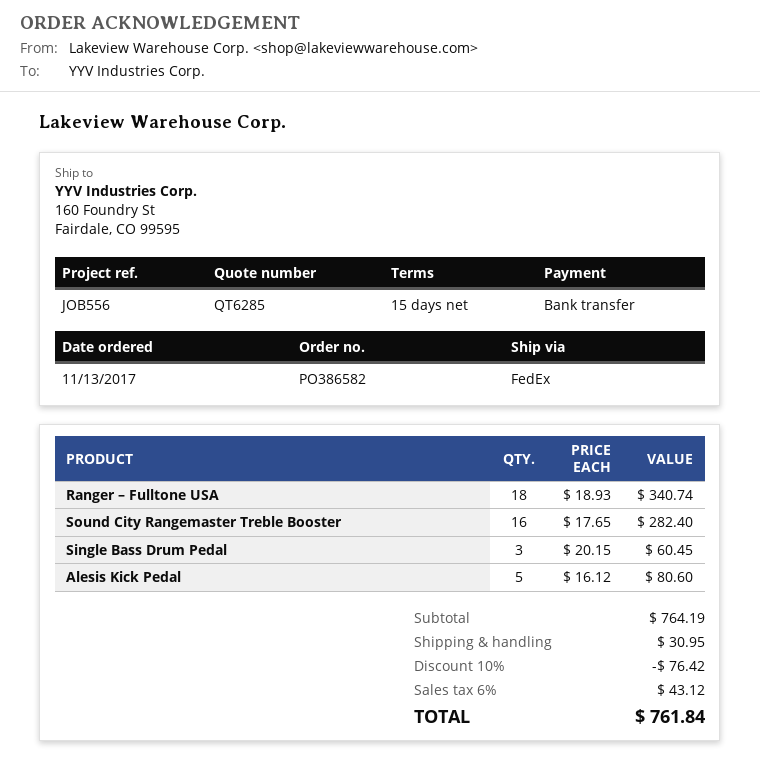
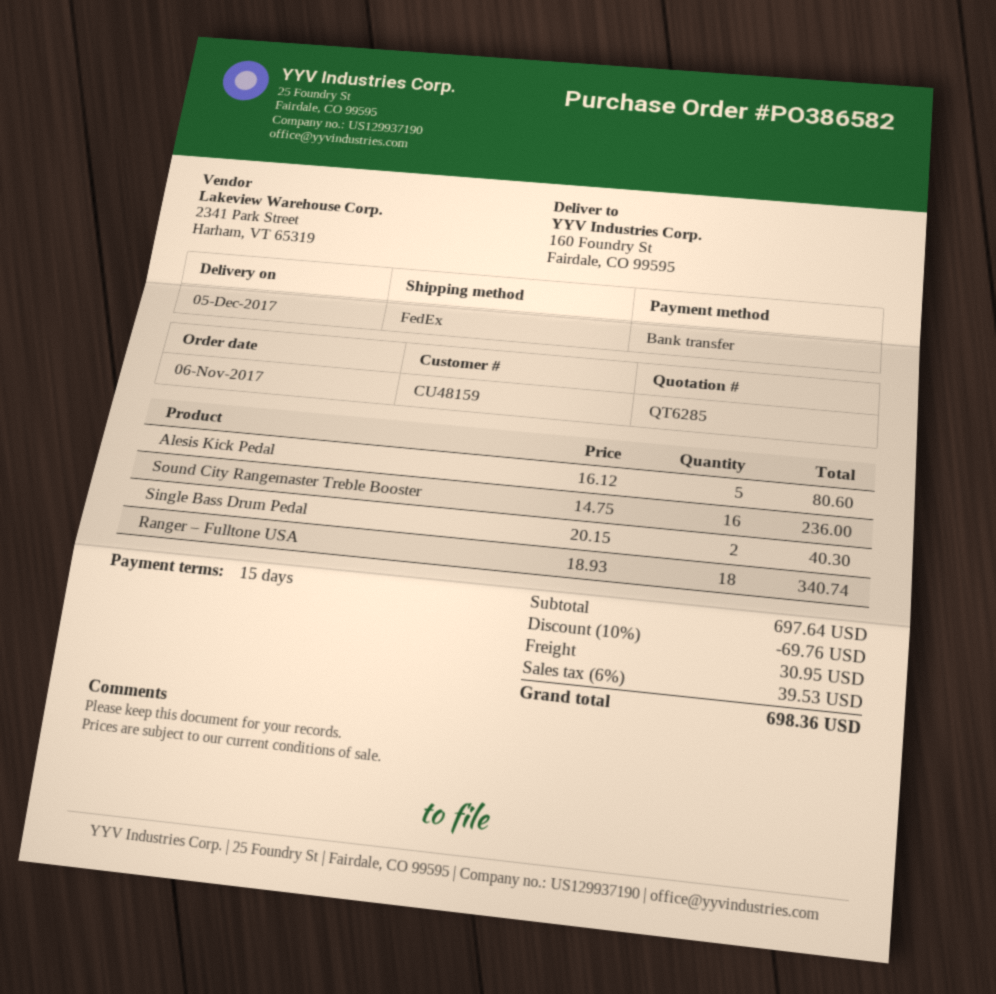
order date: 2017-11-13 -> 2017-11-06
Sound City Rangemaster Treble Booster: 16 x 17.65 = 282.40 -> 16 x 14.75 = 236.00
Single Bass Drum Pedal: 3 x 20.15 = 60.45 -> 2 x 20.15 = 40.30
subtotal: 764.19 -> 697.64
discount: 10% = 76.42 -> 10% = 69.76
tax: 6% = 43.12 -> 6% = 39.53
total: 761.84 -> 698.36

